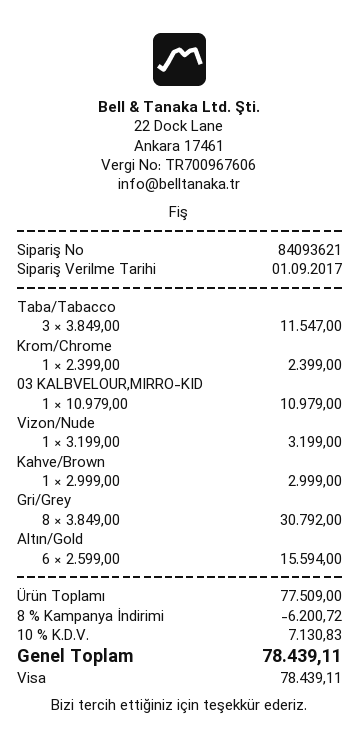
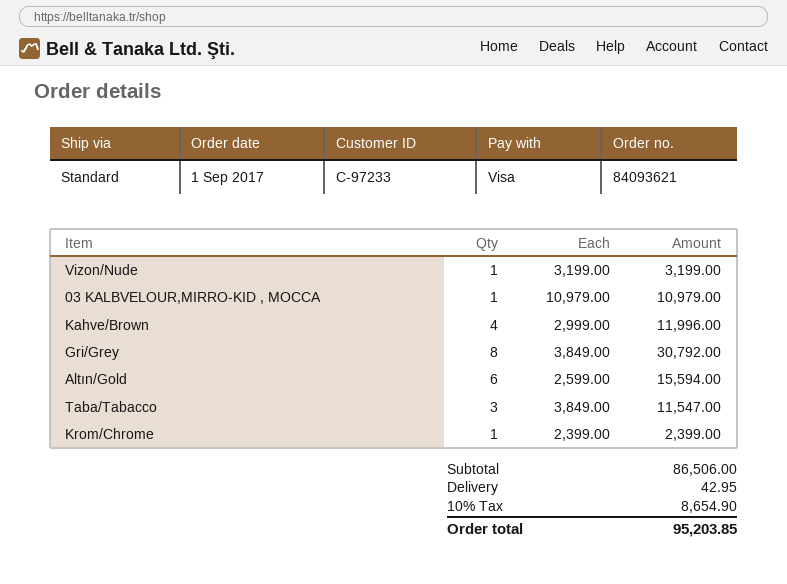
Kahve/Brown: 1 x 2999.00 = 2999.00 -> 4 x 2999.00 = 11996.00
subtotal: 77509.00 -> 86506.00
discount: 8% = 6200.72 -> none
shipping: none -> 42.95
tax: 10% = 7130.83 -> 10% = 8654.90
total: 78439.11 -> 95203.85

